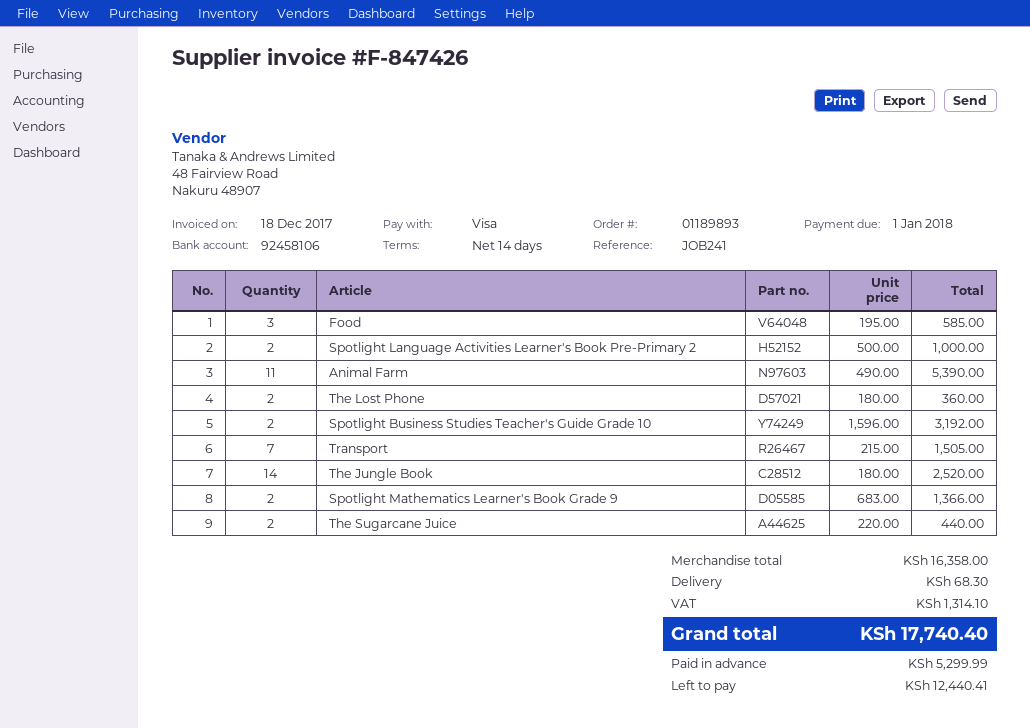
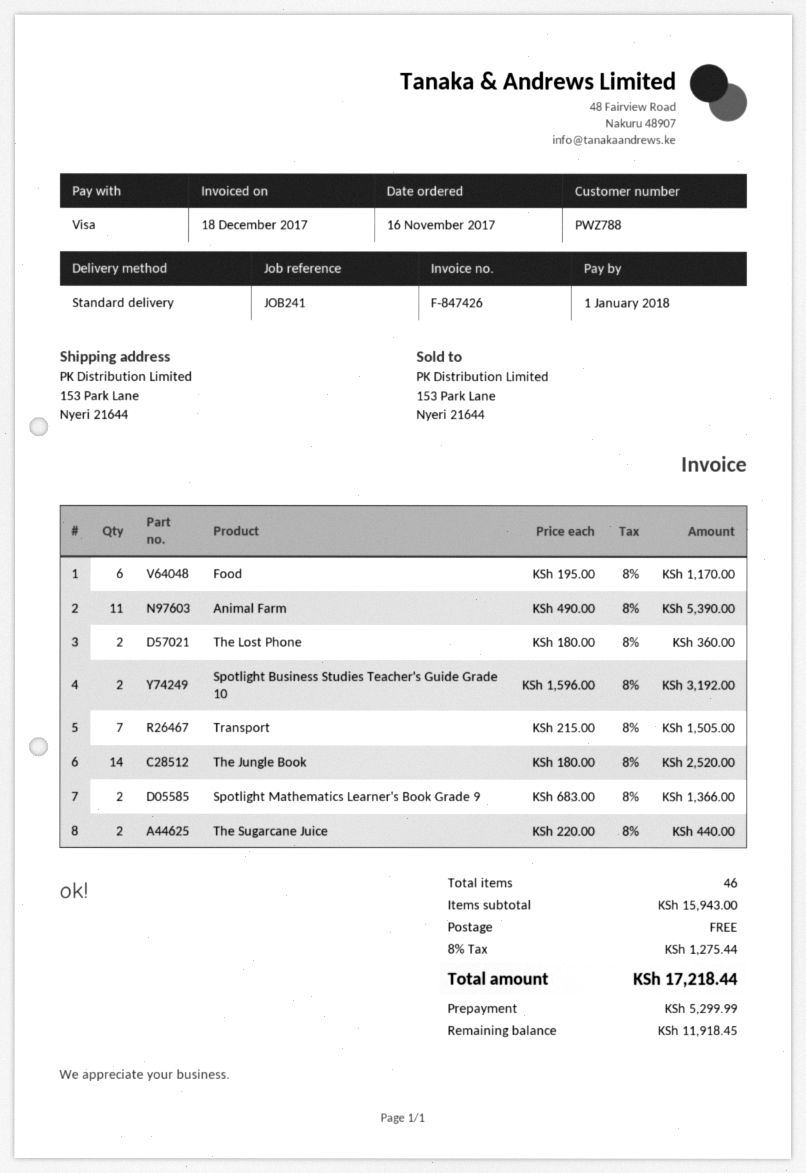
Food: 3 x 195.00 = 585.00 -> 6 x 195.00 = 1170.00
Spotlight Language Activities Learner's Book Pre-Primary 2: 2 x 500.00 = 1000.00 -> none
subtotal: 16358.00 -> 15943.00
shipping: 68.30 -> 0.00
tax: 1314.10 -> 1275.44
total: 17740.40 -> 17218.44
balance: 12440.41 -> 11918.45

